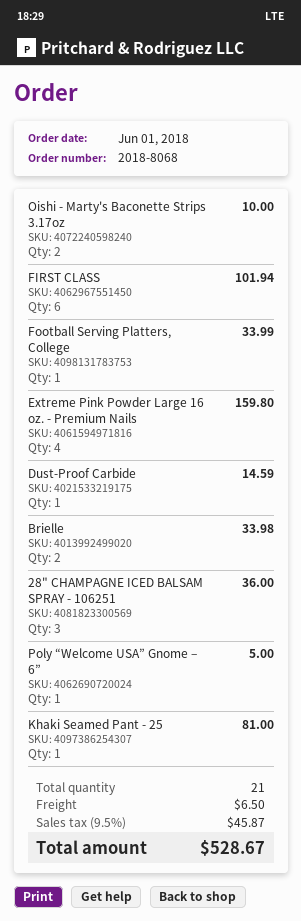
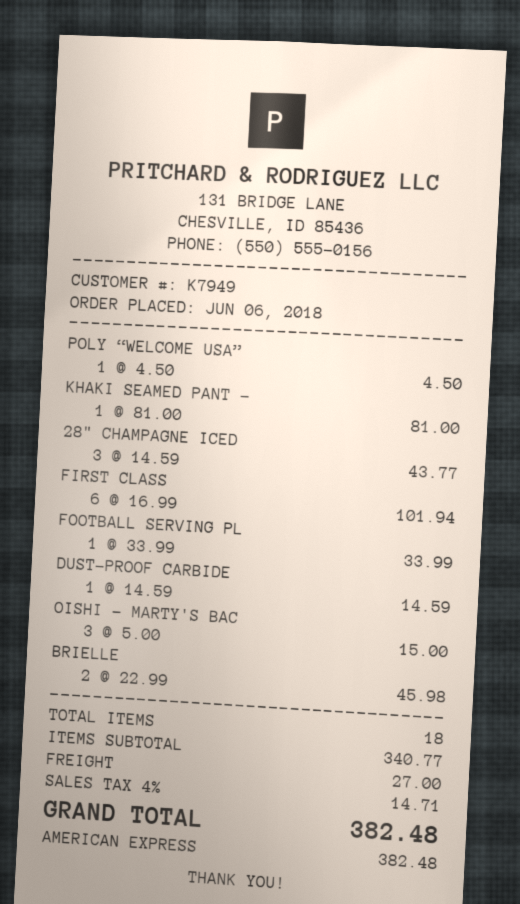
order date: 2018-06-01 -> 2018-06-06
Oishi - Marty's Baconette Strips 3.17oz: 2 for 10.00 -> 3 for 15.00
Extreme Pink Powder Large 16 oz. - Premium Nails: 4 for 159.80 -> none
Brielle: 2 for 33.98 -> 2 for 45.98
28" CHAMPAGNE ICED BALSAM SPRAY - 106251: 3 for 36.00 -> 3 for 43.77
Poly “Welcome USA” Gnome – 6”: 1 for 5.00 -> 1 for 4.50
total quantity: 21 -> 18
shipping: 6.50 -> 27.00
tax: 9.5% = 45.87 -> 4% = 14.71
total: 528.67 -> 382.48

